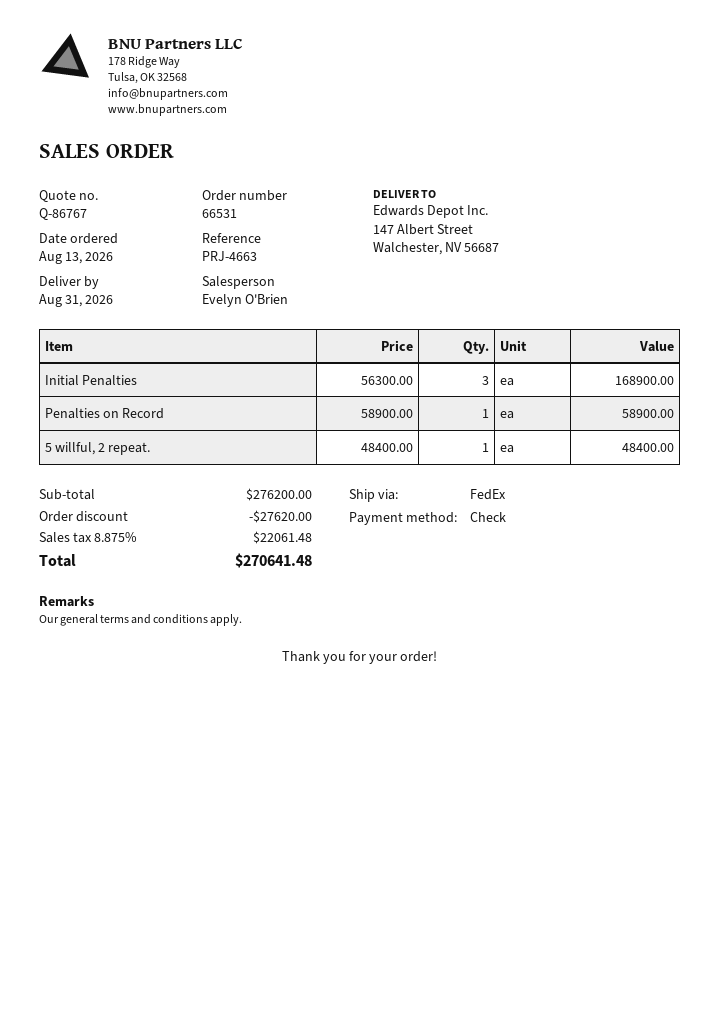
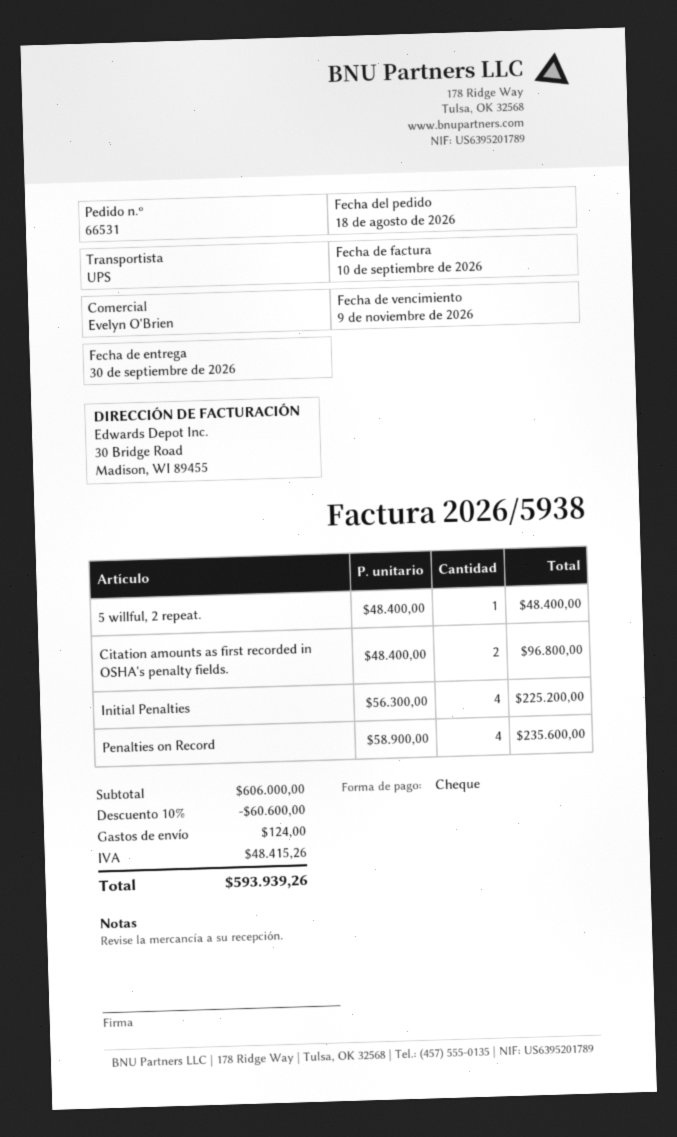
order date: 2026-08-13 -> 2026-08-18
delivery date: 2026-08-31 -> 2026-09-30
shipping method: FedEx -> UPS
Initial Penalties: 3 x 56300.00 = 168900.00 -> 4 x 56300.00 = 225200.00
Penalties on Record: 1 x 58900.00 = 58900.00 -> 4 x 58900.00 = 235600.00
Citation amounts as first recorded in OSHA's penalty fields.: none -> 2 x 48400.00 = 96800.00
subtotal: 276200.00 -> 606000.00
discount: 27620.00 -> 60600.00
shipping: none -> 124.00
tax: 22061.48 -> 48415.26
total: 270641.48 -> 593939.26

